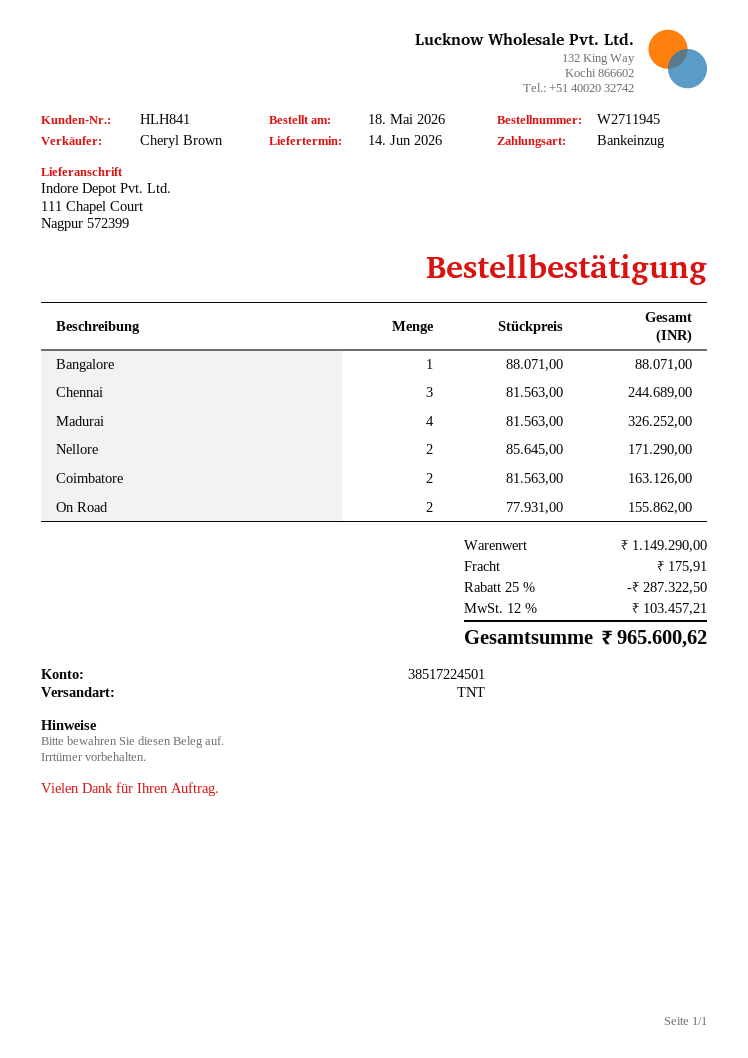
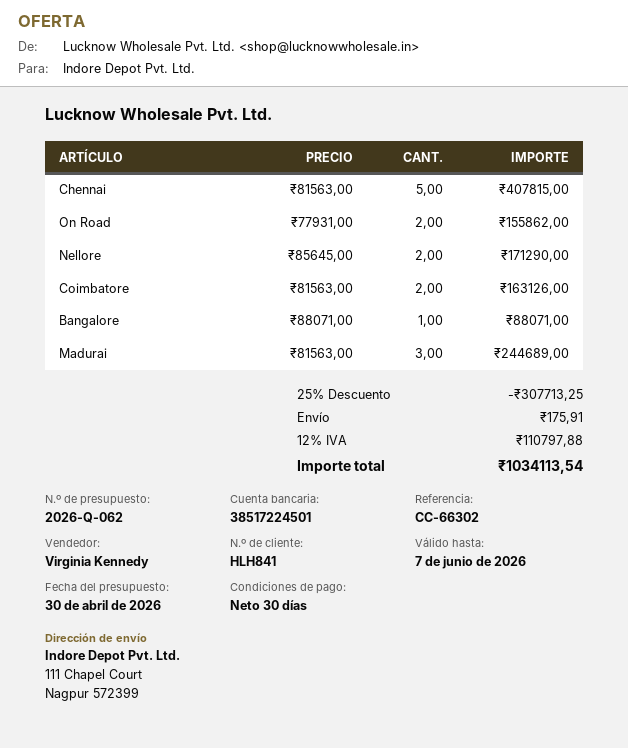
sales rep: Cheryl Brown -> Virginia Kennedy
Chennai: 3 x 81563.00 = 244689.00 -> 5 x 81563.00 = 407815.00
Madurai: 4 x 81563.00 = 326252.00 -> 3 x 81563.00 = 244689.00
discount: 25% = 287322.50 -> 25% = 307713.25
tax: 12% = 103457.21 -> 12% = 110797.88
total: 965600.62 -> 1034113.54

